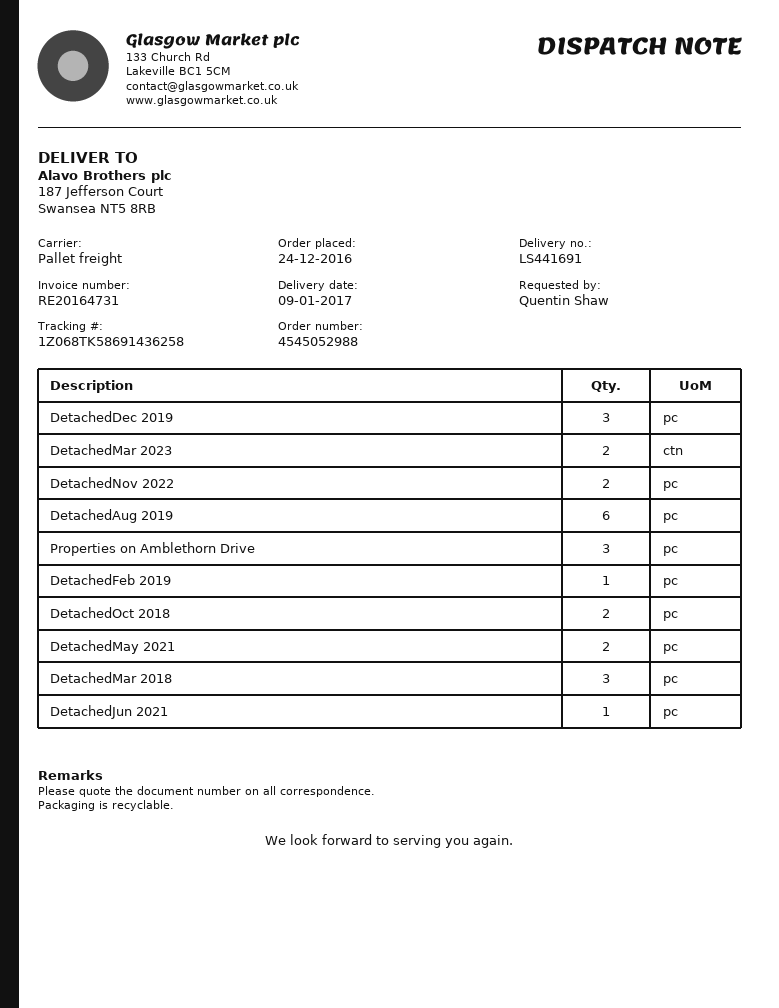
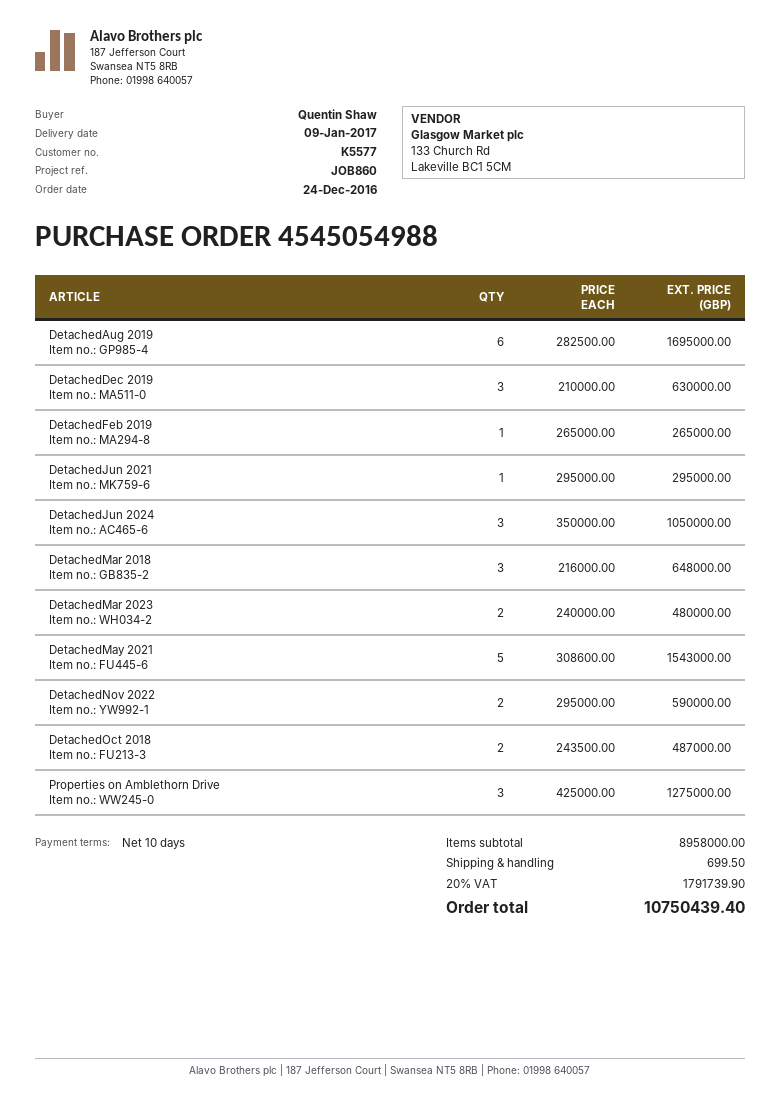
order number: 4545052988 -> 4545054988
DetachedMay 2021: 2 -> 5
DetachedJun 2024: none -> 3

